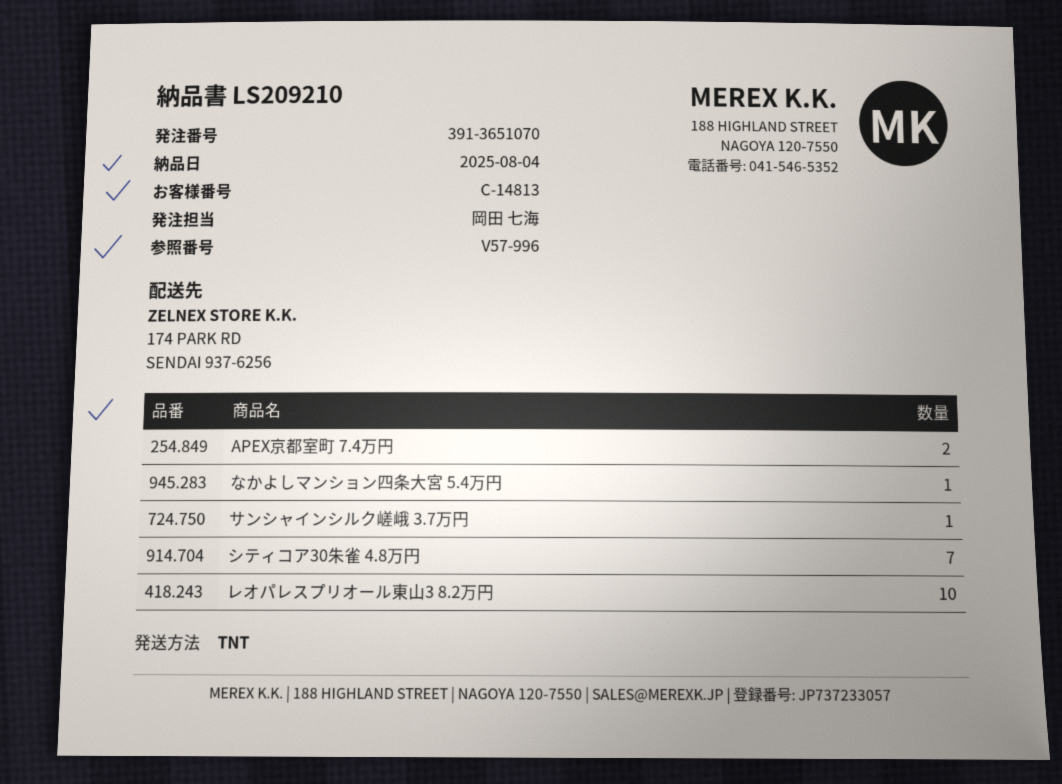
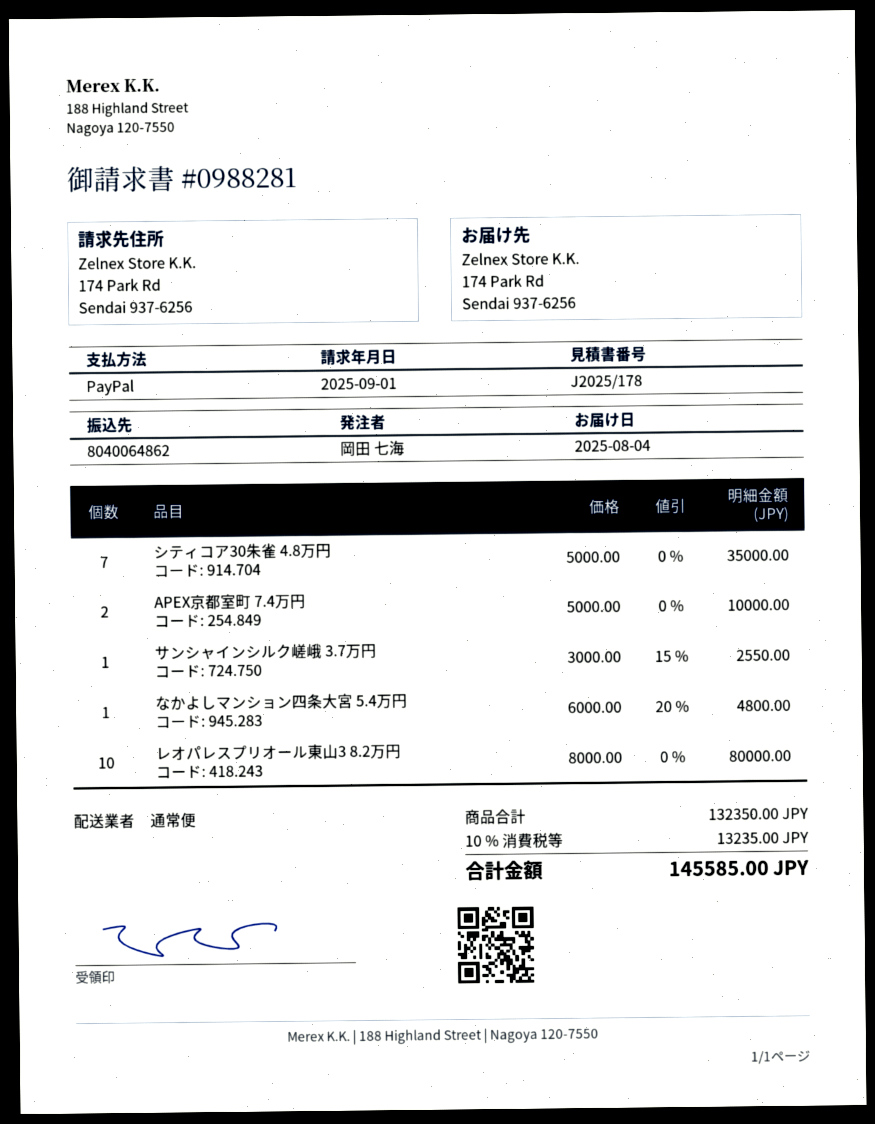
shipping method: TNT -> standard

